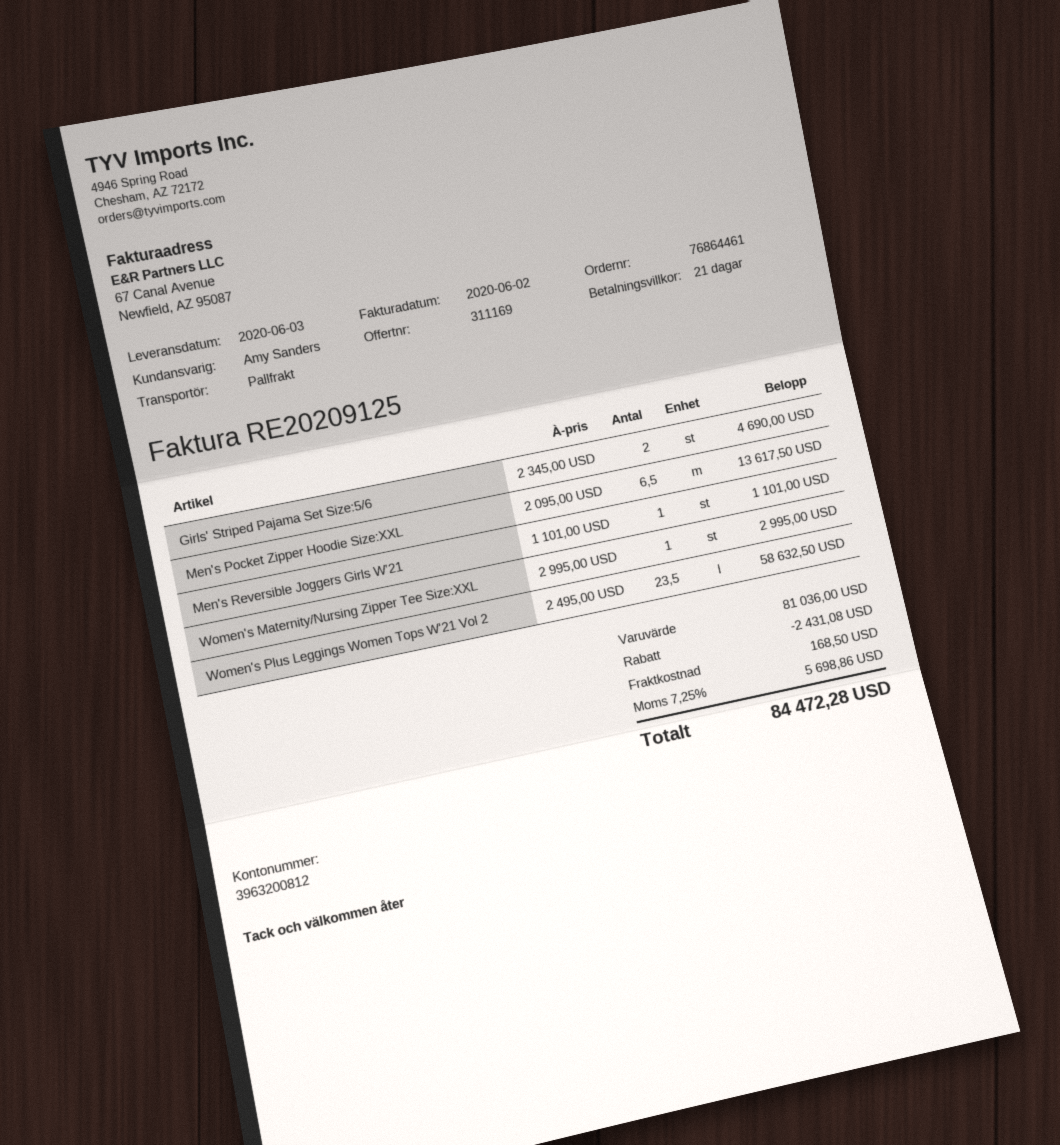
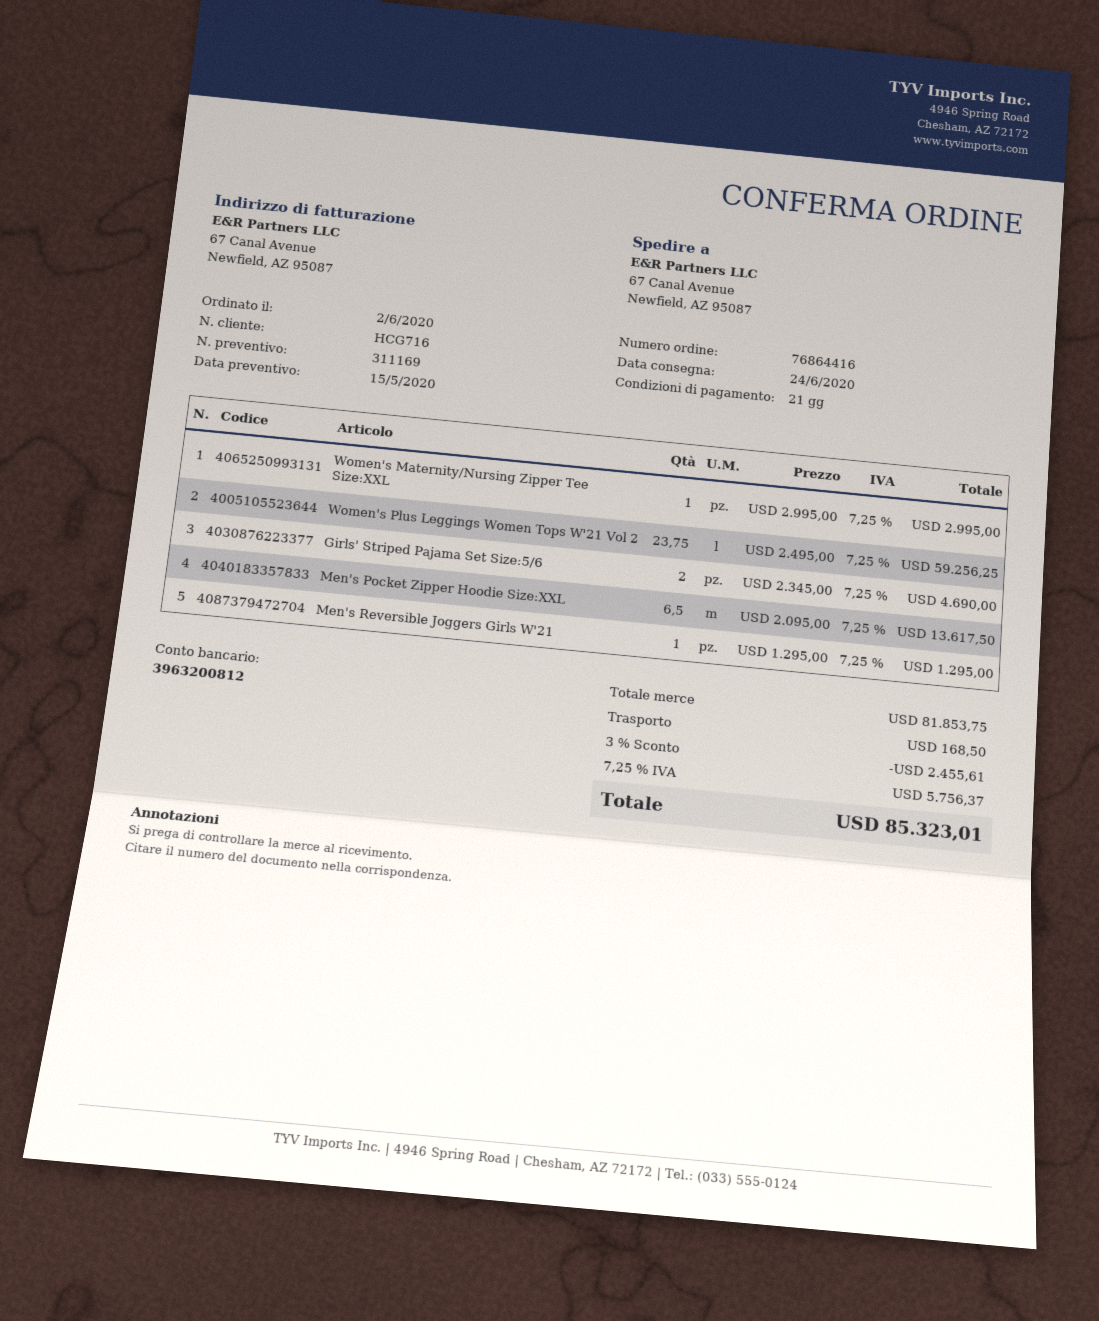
order number: 76864461 -> 76864416
delivery date: 2020-06-03 -> 2020-06-24
Men's Reversible Joggers Girls W'21: 1 x 1101.00 = 1101.00 -> 1 x 1295.00 = 1295.00
Women's Plus Leggings Women Tops W'21 Vol 2: 23.5 x 2495.00 = 58632.50 -> 23.75 x 2495.00 = 59256.25
subtotal: 81036.00 -> 81853.75
discount: 2431.08 -> 2455.61
tax: 7.25% = 5698.86 -> 7.25% = 5756.37
total: 84472.28 -> 85323.01

